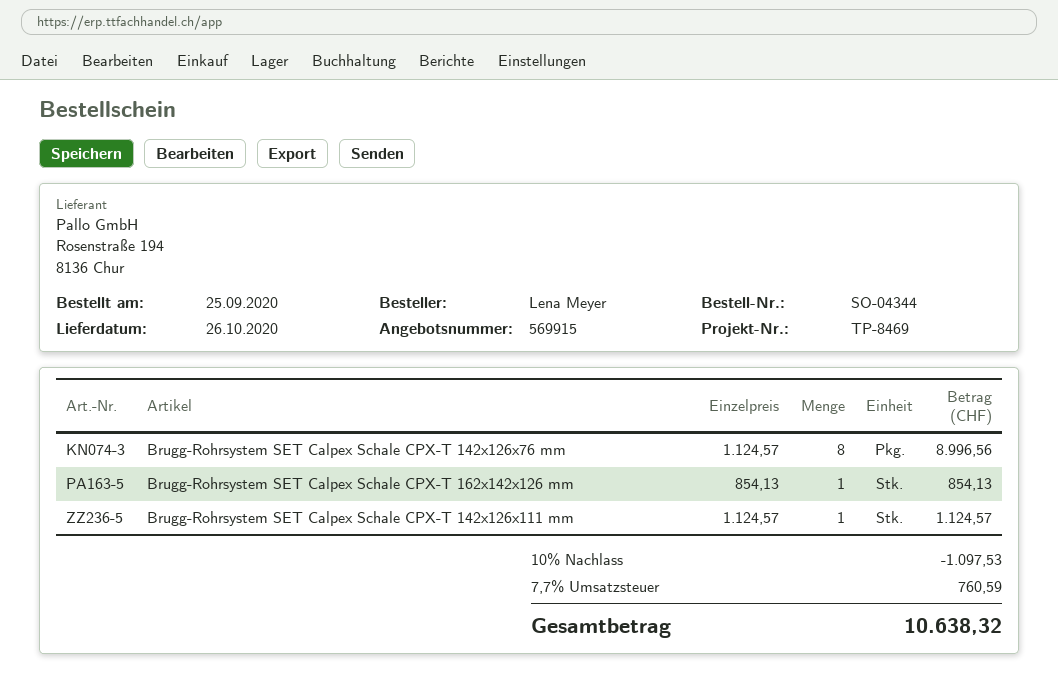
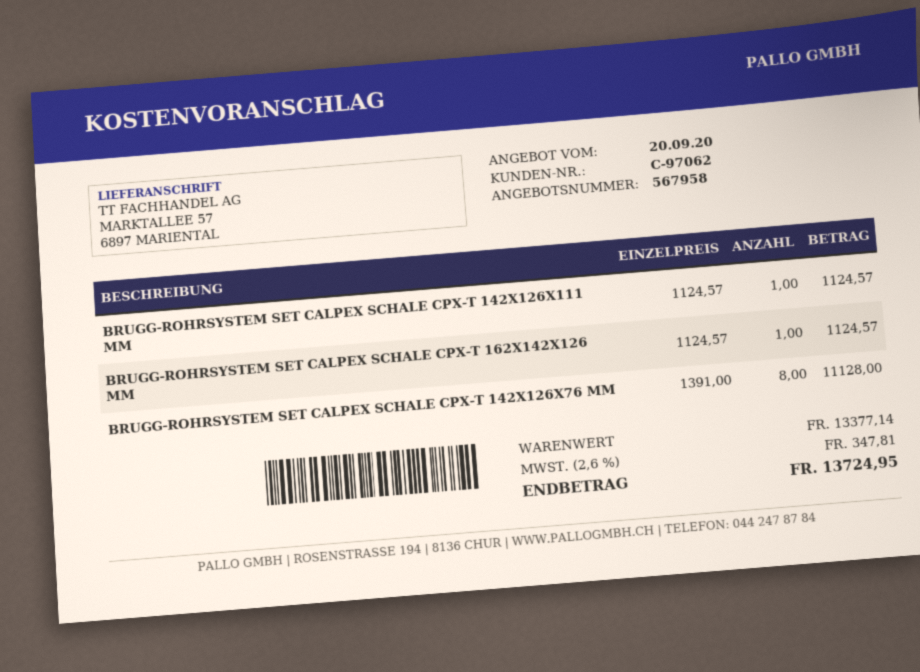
quote number: 569915 -> 567958
Brugg-Rohrsystem SET Calpex Schale CPX-T 142x126x76 mm: 8 x 1124.57 = 8996.56 -> 8 x 1391.00 = 11128.00
Brugg-Rohrsystem SET Calpex Schale CPX-T 162x142x126 mm: 1 x 854.13 = 854.13 -> 1 x 1124.57 = 1124.57
discount: 10% = 1097.53 -> none
tax: 7.7% = 760.59 -> 2.6% = 347.81
total: 10638.32 -> 13724.95

